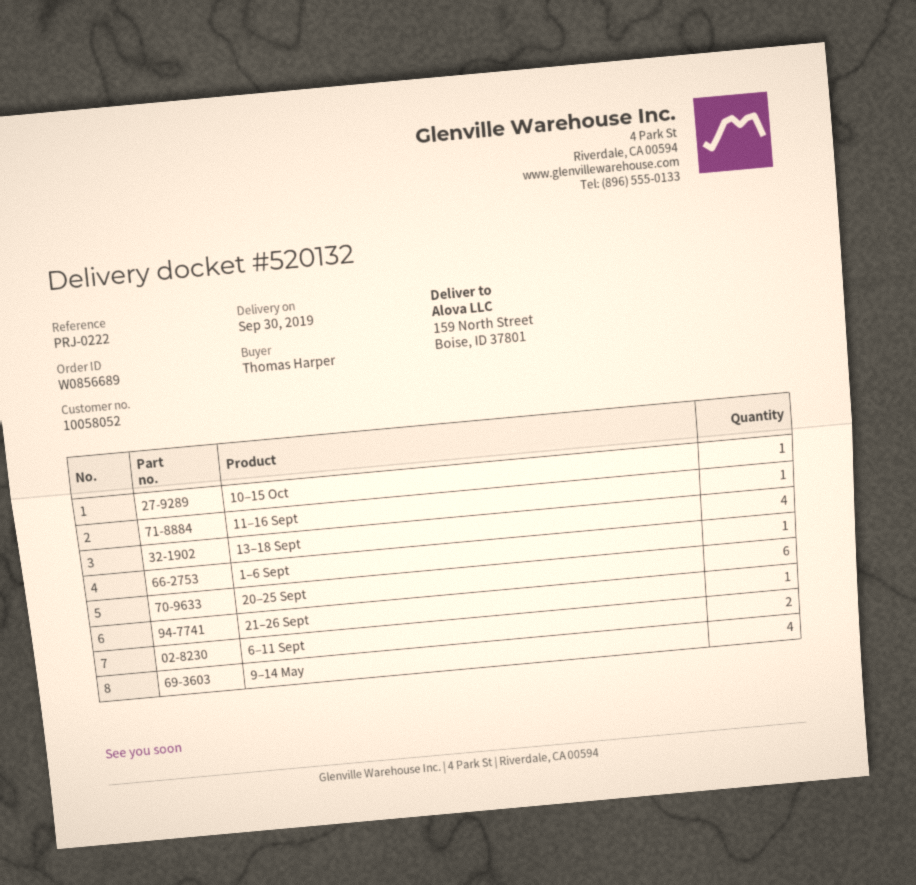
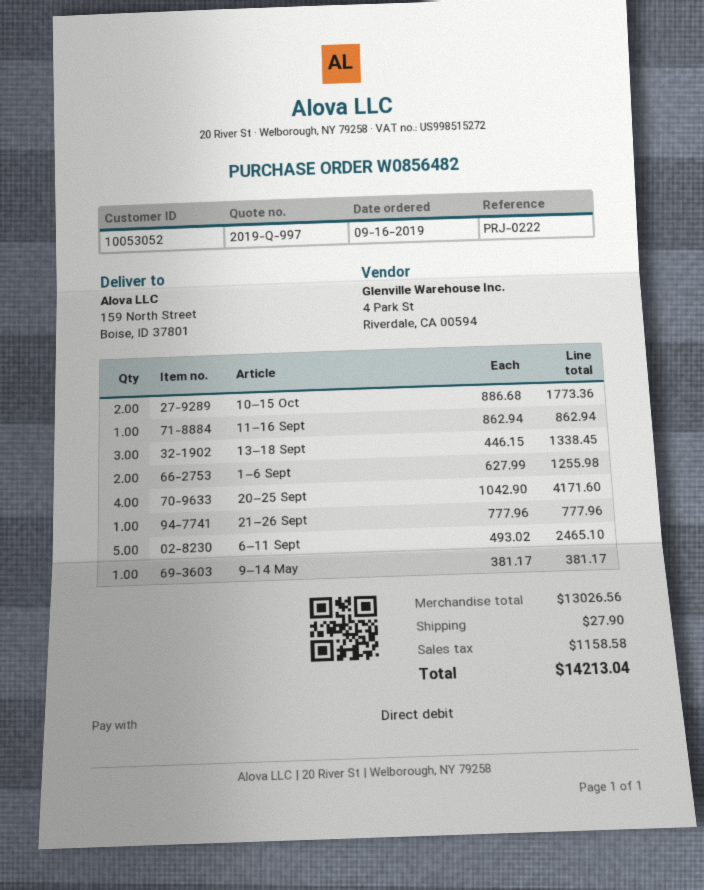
order number: W0856689 -> W0856482
customer number: 10058052 -> 10053052
10–15 Oct: 1 -> 2
13–18 Sept: 4 -> 3
1–6 Sept: 1 -> 2
20–25 Sept: 6 -> 4
6–11 Sept: 2 -> 5
9–14 May: 4 -> 1

